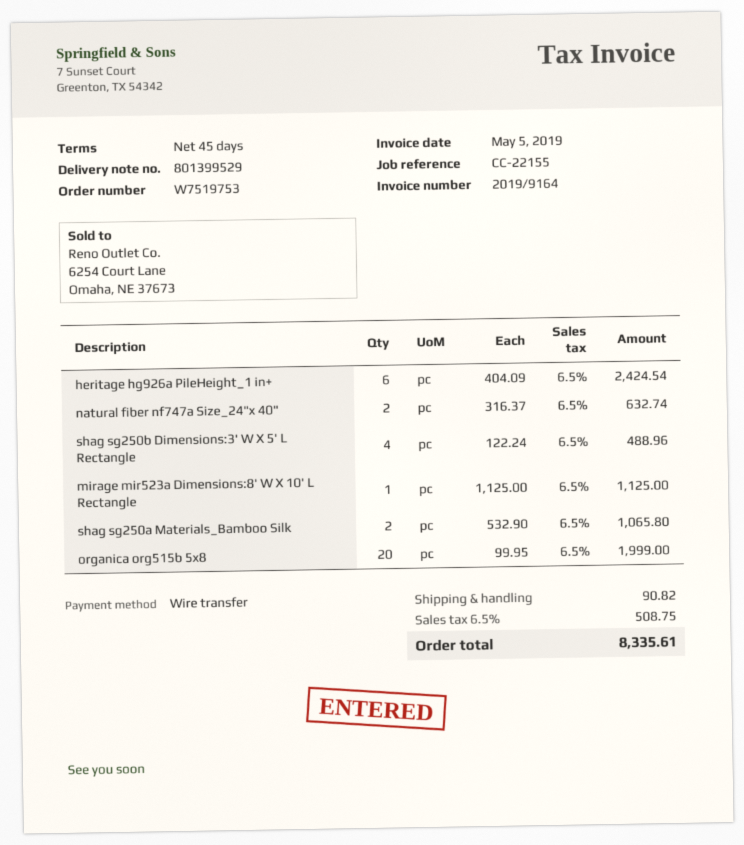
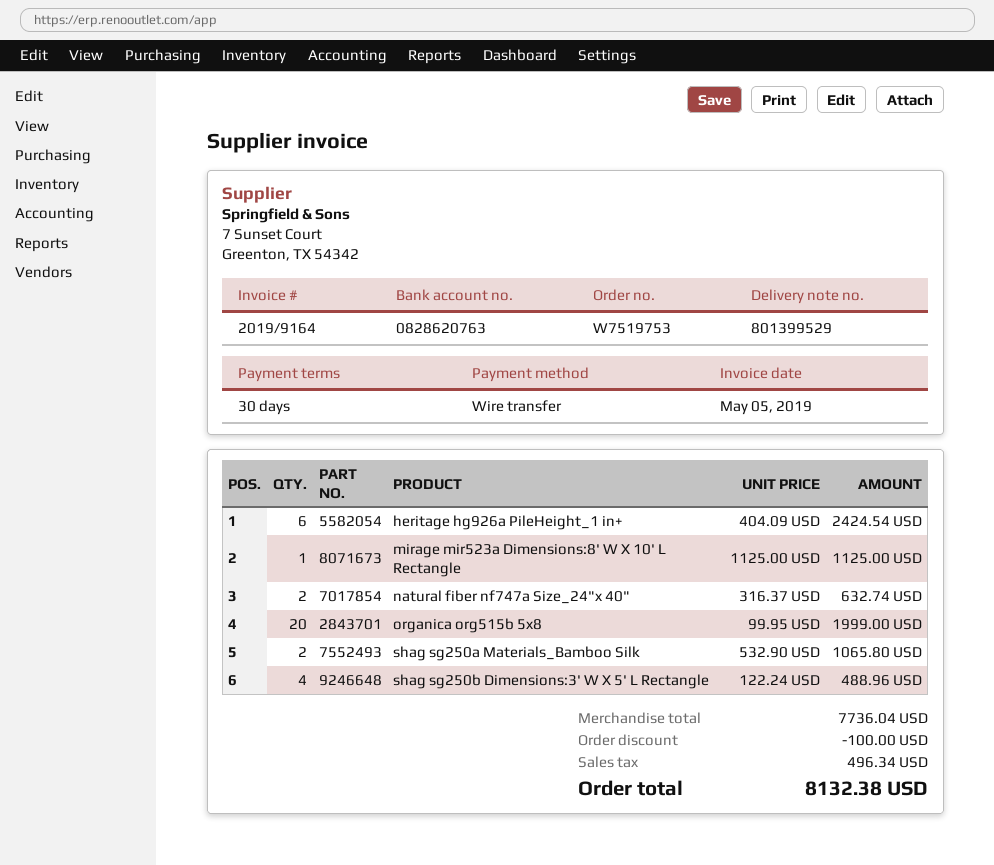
payment terms: 45 days -> 30 days
discount: none -> 100.00
shipping: 90.82 -> none
tax: 508.75 -> 496.34
total: 8335.61 -> 8132.38

